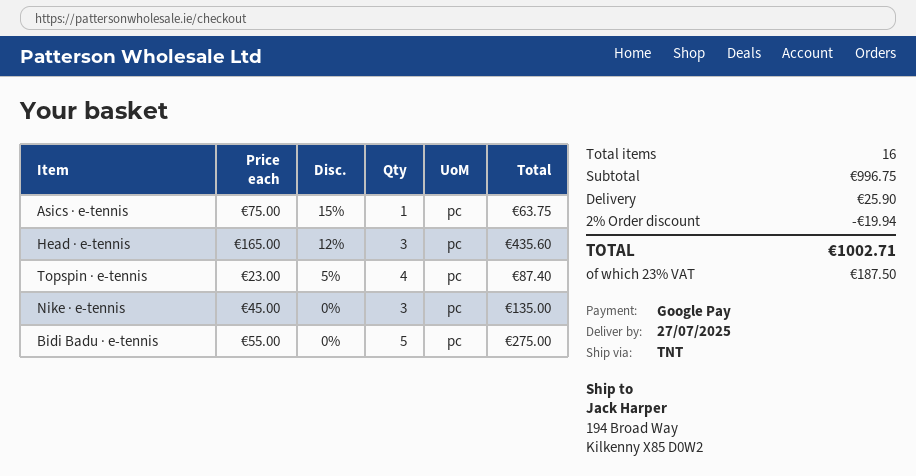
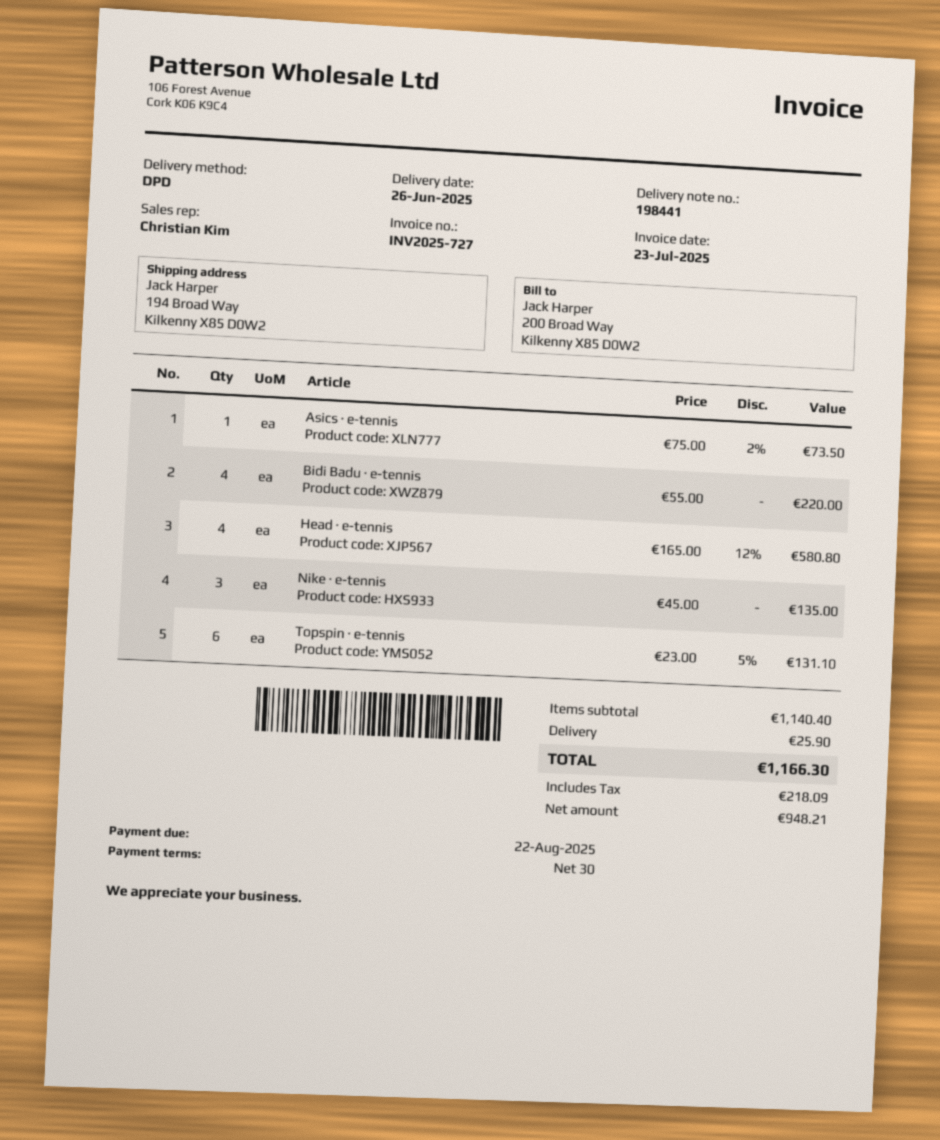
delivery date: 2025-07-27 -> 2025-06-26
shipping method: TNT -> DPD
Asics · e-tennis: 1 x 75.00 - 15% = 63.75 -> 1 x 75.00 - 2% = 73.50
Head · e-tennis: 3 x 165.00 - 12% = 435.60 -> 4 x 165.00 - 12% = 580.80
Topspin · e-tennis: 4 x 23.00 - 5% = 87.40 -> 6 x 23.00 - 5% = 131.10
Bidi Badu · e-tennis: 5 x 55.00 = 275.00 -> 4 x 55.00 = 220.00
subtotal: 996.75 -> 1140.40
discount: 2% = 19.94 -> none
tax: 187.50 -> 218.09
total: 1002.71 -> 1166.30

